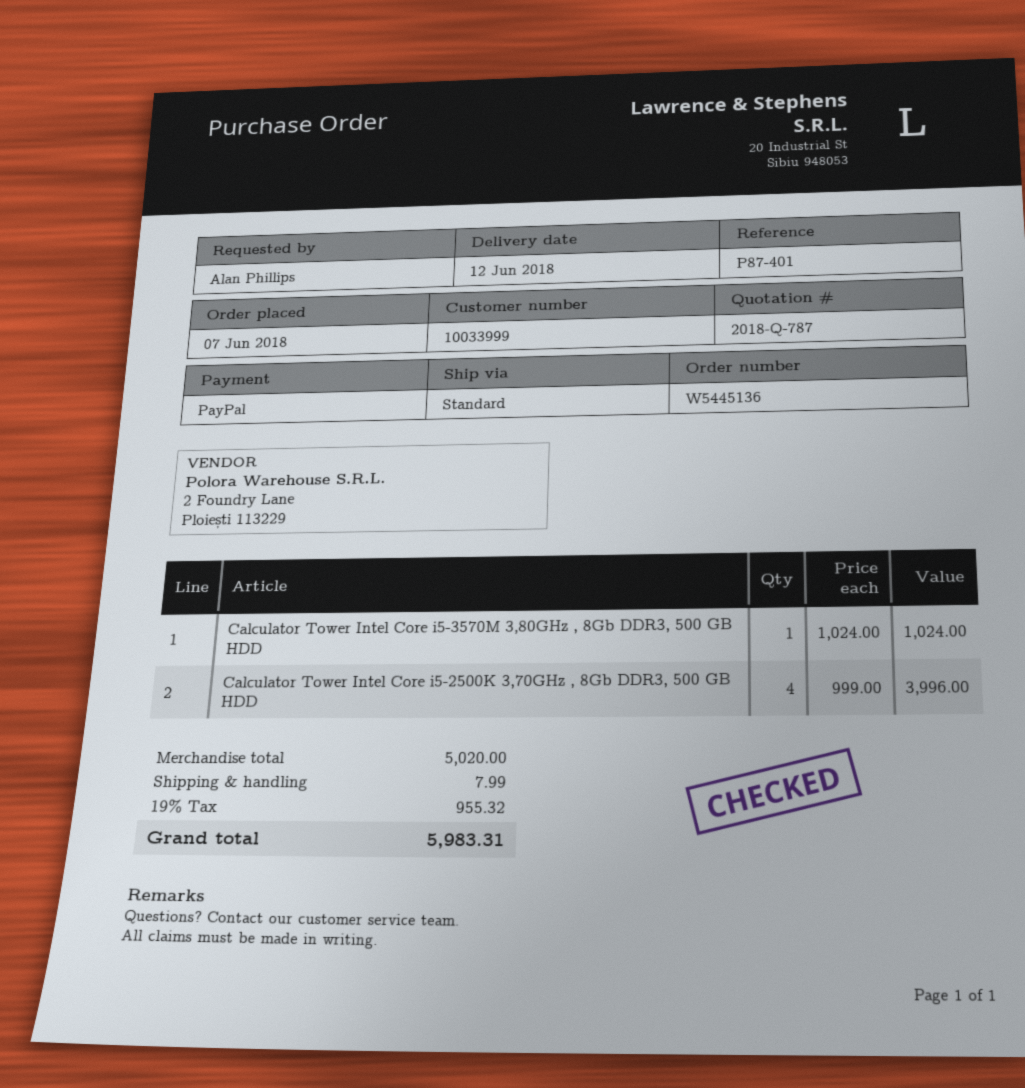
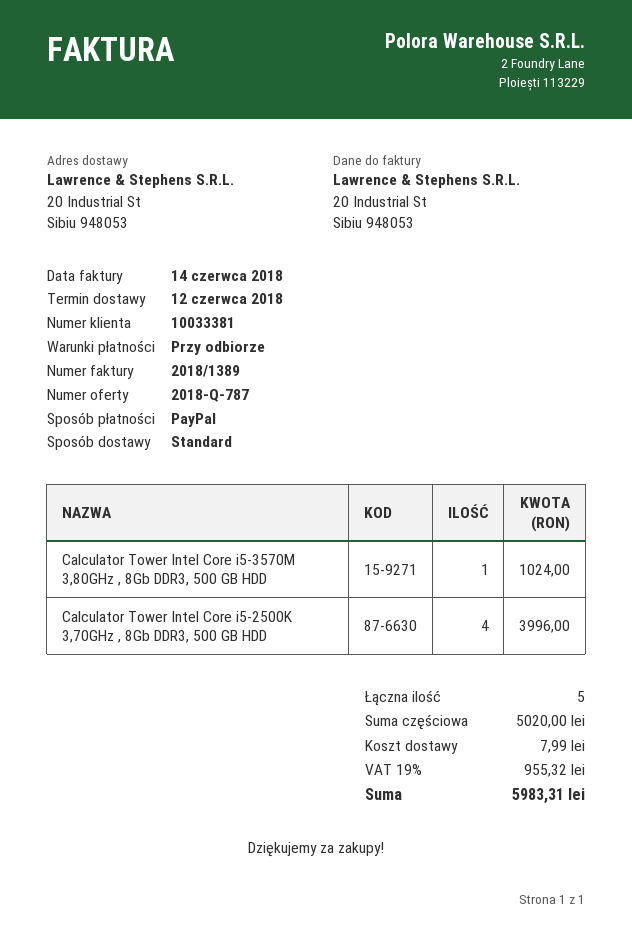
customer number: 10033999 -> 10033381

